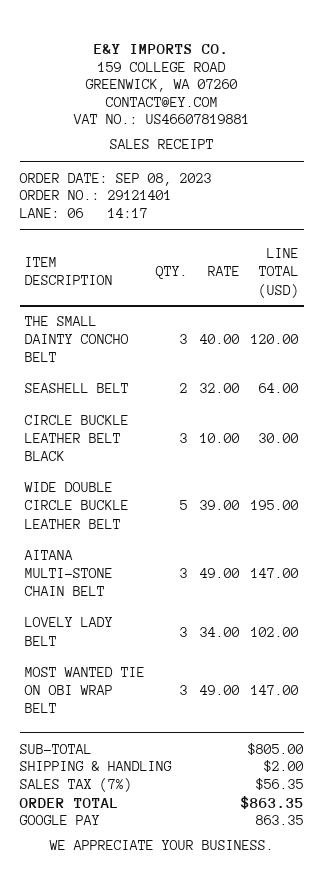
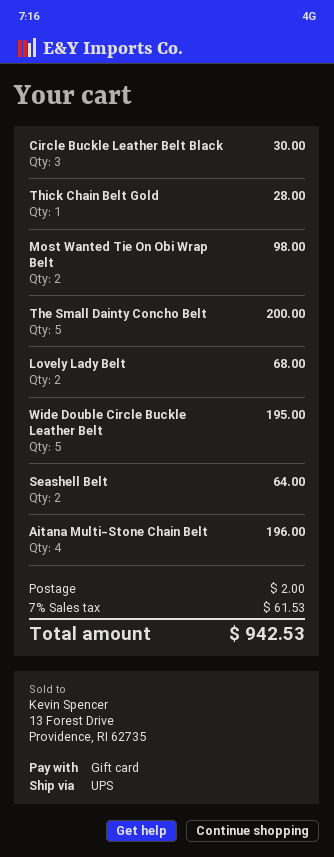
payment method: Google Pay -> gift card
THE SMALL DAINTY CONCHO BELT: 3 for 120.00 -> 5 for 200.00
AITANA MULTI-STONE CHAIN BELT: 3 for 147.00 -> 4 for 196.00
LOVELY LADY BELT: 3 for 102.00 -> 2 for 68.00
MOST WANTED TIE ON OBI WRAP BELT: 3 for 147.00 -> 2 for 98.00
Thick Chain Belt Gold: none -> 1 for 28.00
tax: 7% = 56.35 -> 7% = 61.53
total: 863.35 -> 942.53

